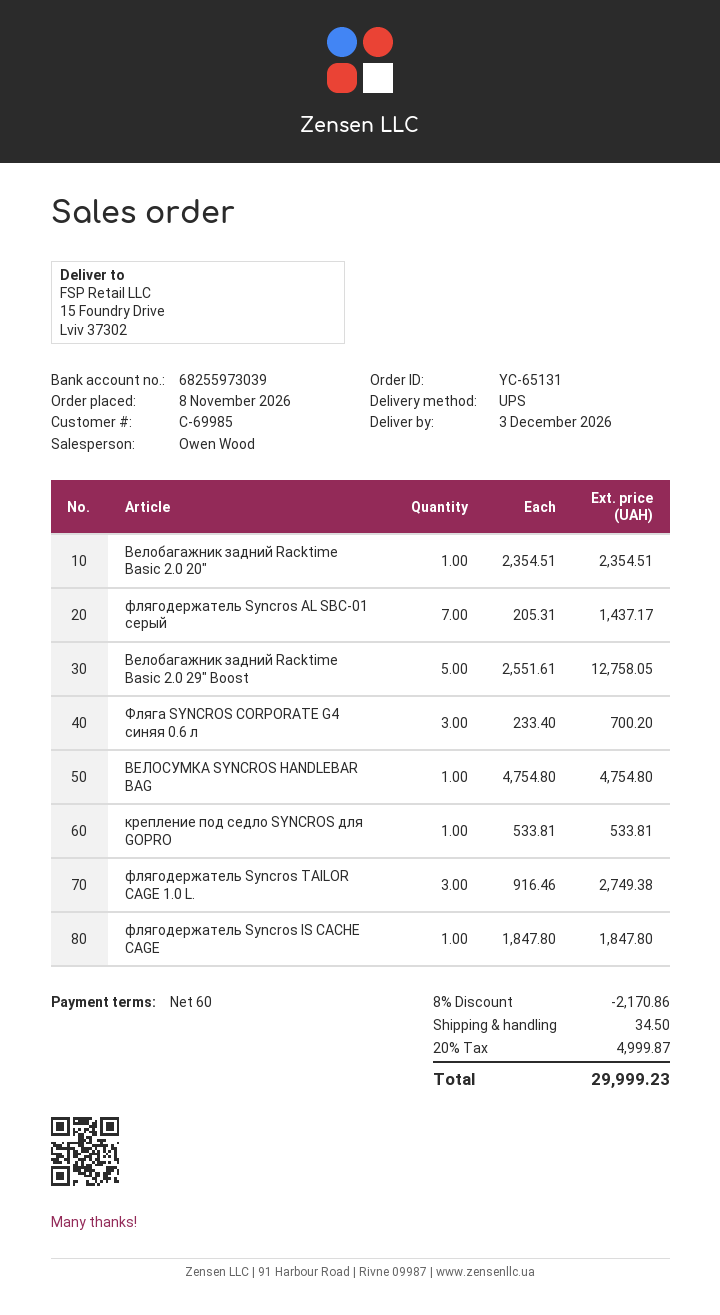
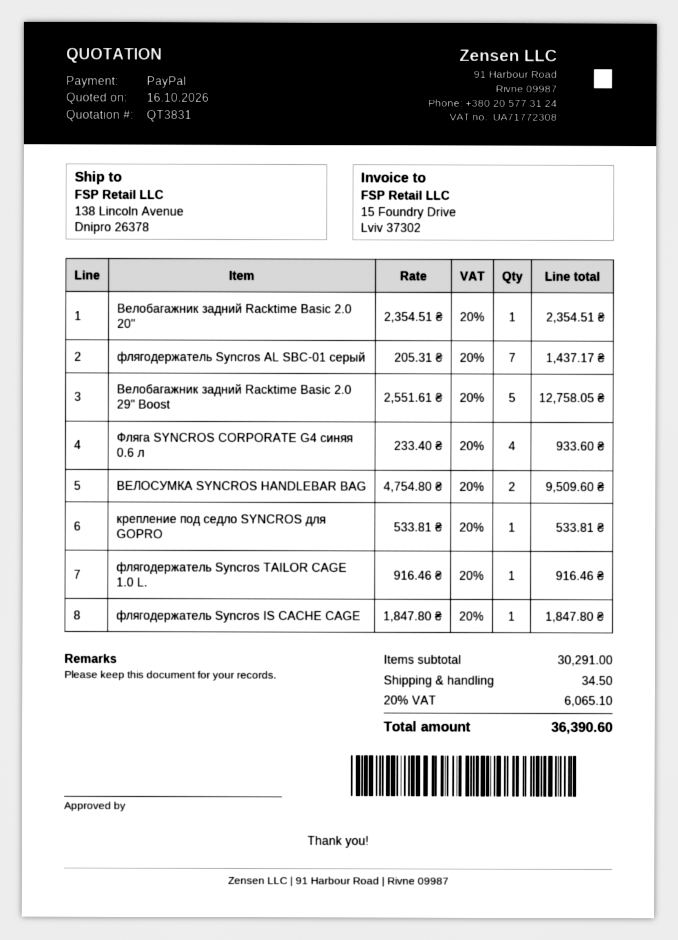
ship to: 15 Foundry Drive, Lviv 37302 -> 138 Lincoln Avenue, Dnipro 26378
Фляга SYNCROS CORPORATE G4 синяя 0.6 л: 3 x 233.40 = 700.20 -> 4 x 233.40 = 933.60
ВЕЛОСУМКА SYNCROS HANDLEBAR BAG: 1 x 4754.80 = 4754.80 -> 2 x 4754.80 = 9509.60
флягодержатель Syncros TAILOR CAGE 1.0 L.: 3 x 916.46 = 2749.38 -> 1 x 916.46 = 916.46
discount: 8% = 2170.86 -> none
tax: 20% = 4999.87 -> 20% = 6065.10
total: 29999.23 -> 36390.60

